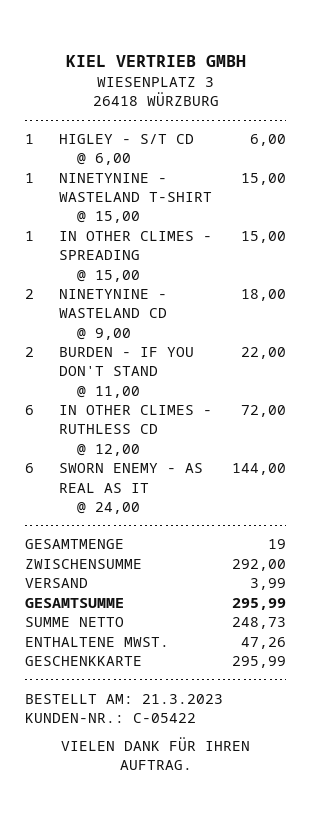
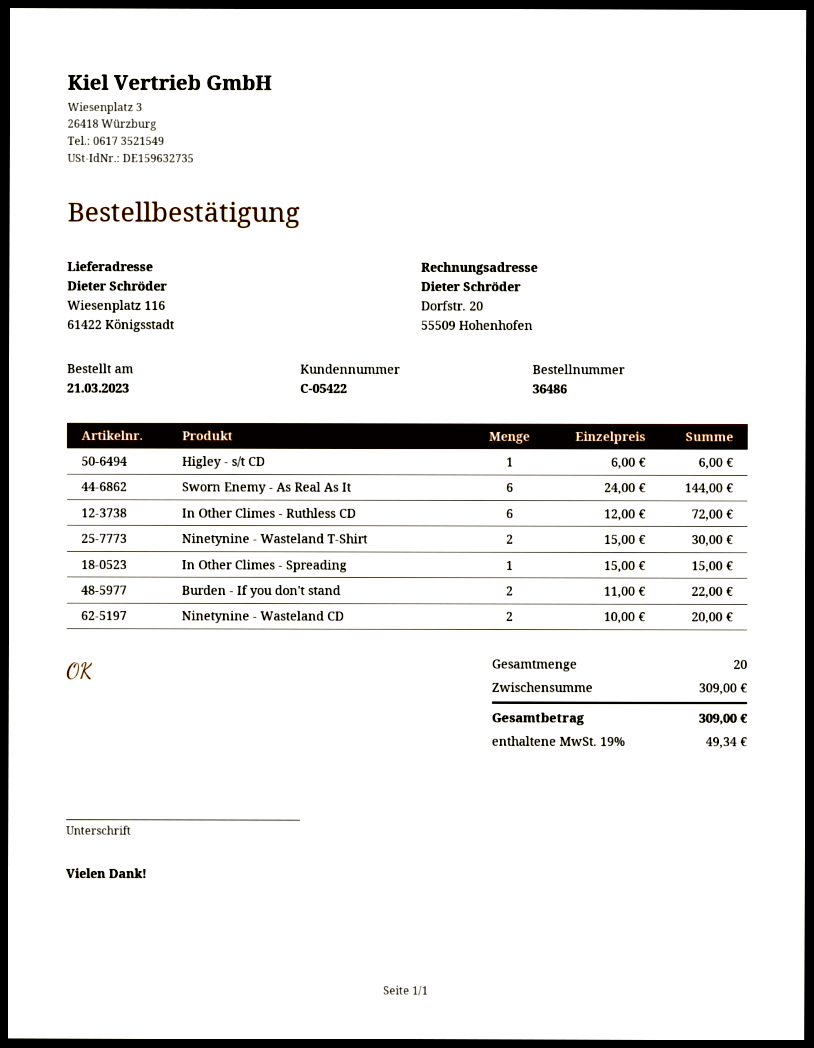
NINETYNINE - WASTELAND T-SHIRT: 1 x 15.00 = 15.00 -> 2 x 15.00 = 30.00
NINETYNINE - WASTELAND CD: 2 x 9.00 = 18.00 -> 2 x 10.00 = 20.00
total quantity: 19 -> 20
subtotal: 292.00 -> 309.00
shipping: 3.99 -> none
tax: 47.26 -> 49.34
total: 295.99 -> 309.00

